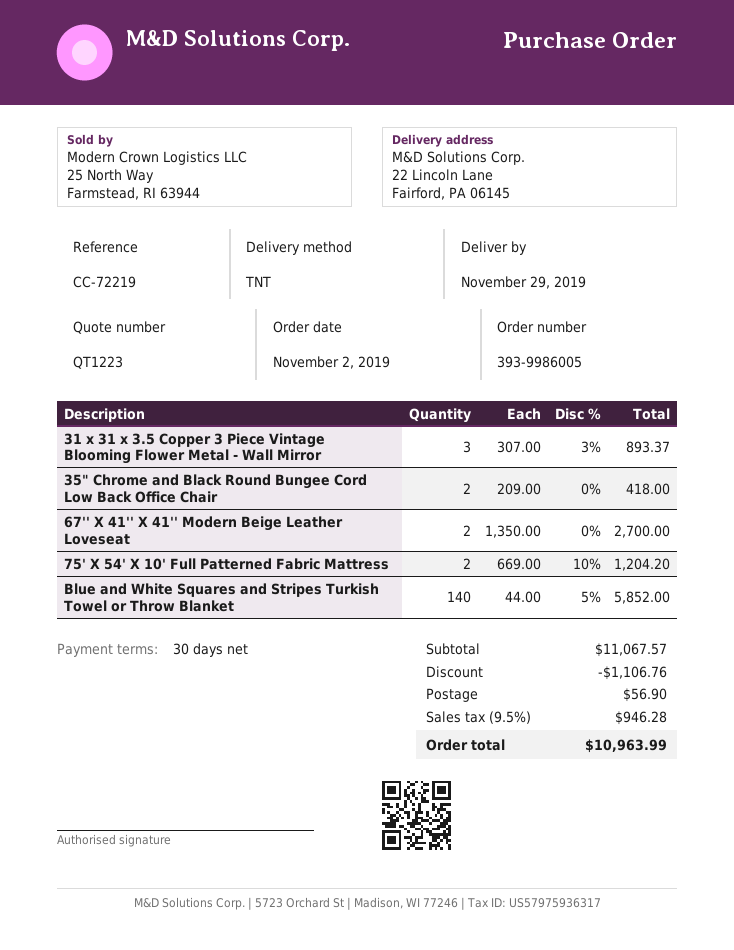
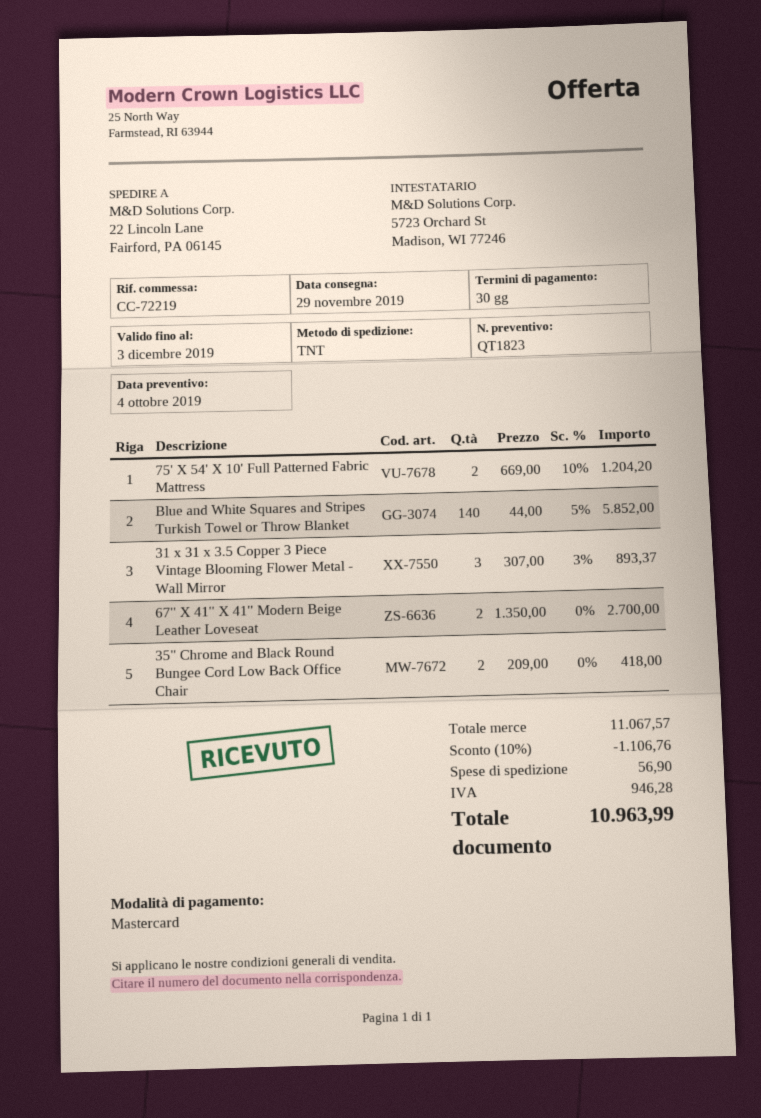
quote number: QT1223 -> QT1823

